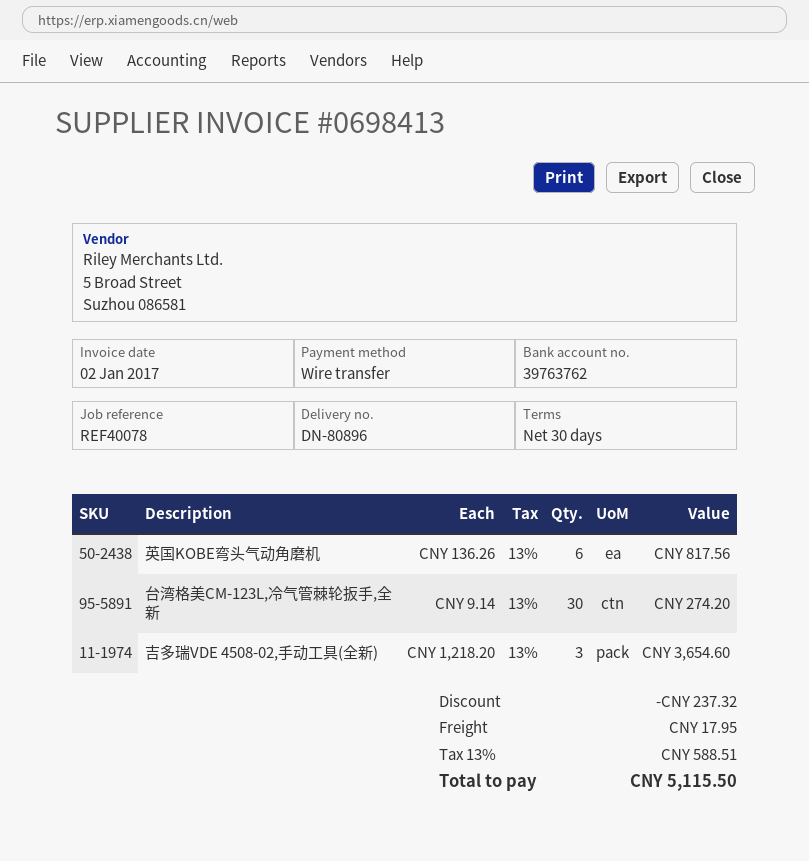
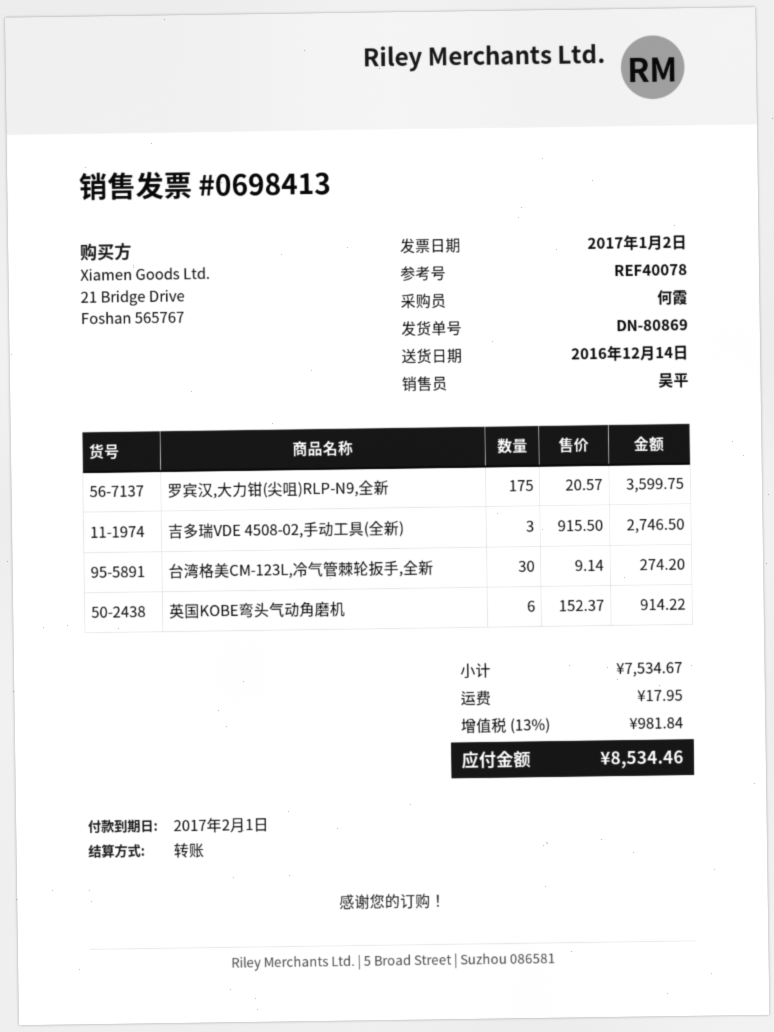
delivery note number: DN-80896 -> DN-80869
英国KOBE弯头气动角磨机: 6 x 136.26 = 817.56 -> 6 x 152.37 = 914.22
吉多瑞VDE 4508-02,手动工具(全新): 3 x 1218.20 = 3654.60 -> 3 x 915.50 = 2746.50
罗宾汉,大力钳(尖咀)RLP-N9,全新: none -> 175 x 20.57 = 3599.75
discount: 237.32 -> none
tax: 13% = 588.51 -> 13% = 981.84
total: 5115.50 -> 8534.46

